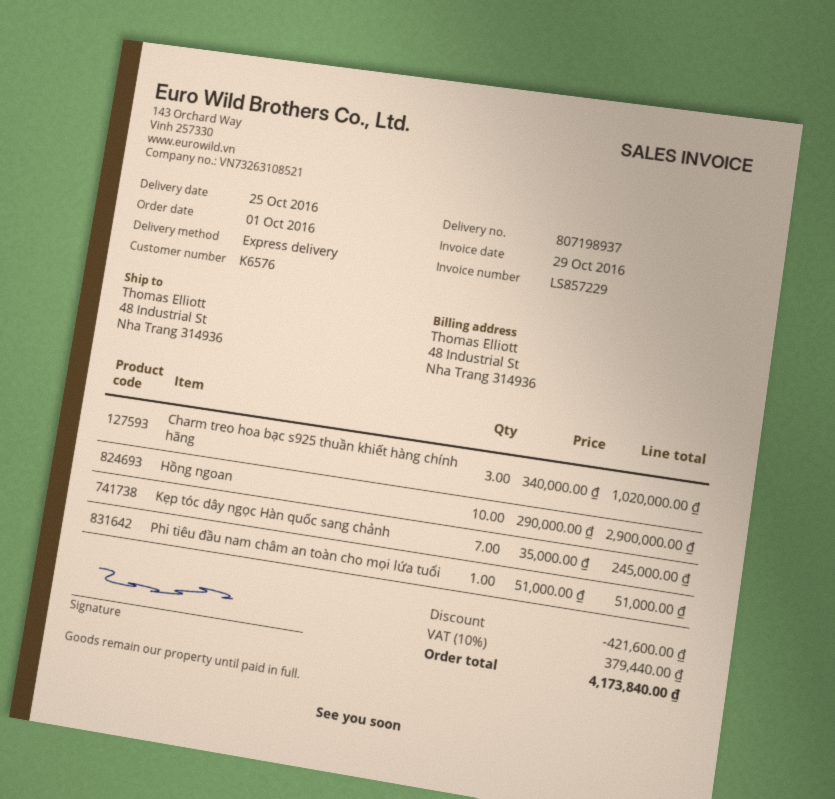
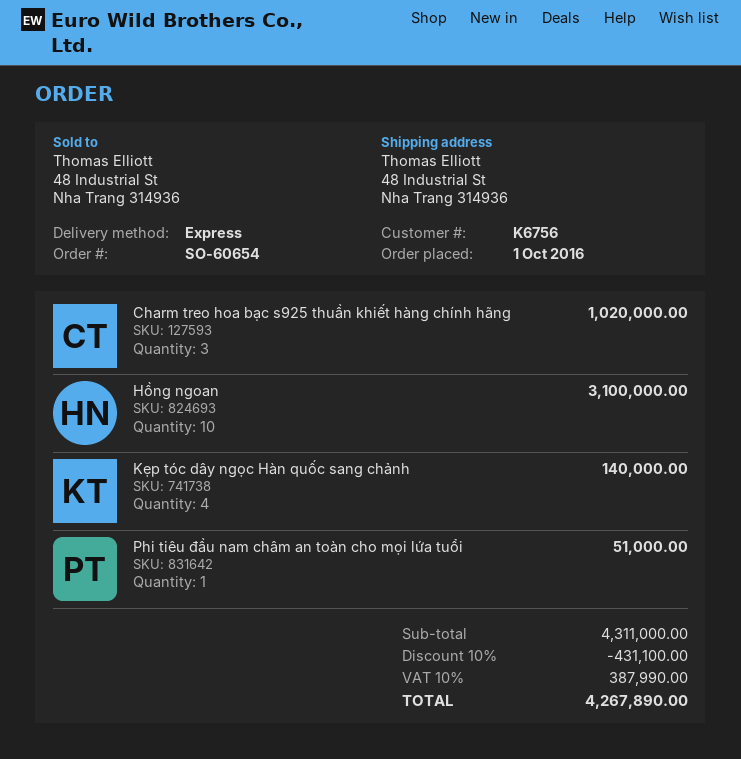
customer number: K6576 -> K6756
Hồng ngoan: 10 for 2900000.00 -> 10 for 3100000.00
Kẹp tóc dây ngọc Hàn quốc sang chảnh: 7 for 245000.00 -> 4 for 140000.00
discount: 421600.00 -> 431100.00
tax: 10% = 379440.00 -> 10% = 387990.00
total: 4173840.00 -> 4267890.00

